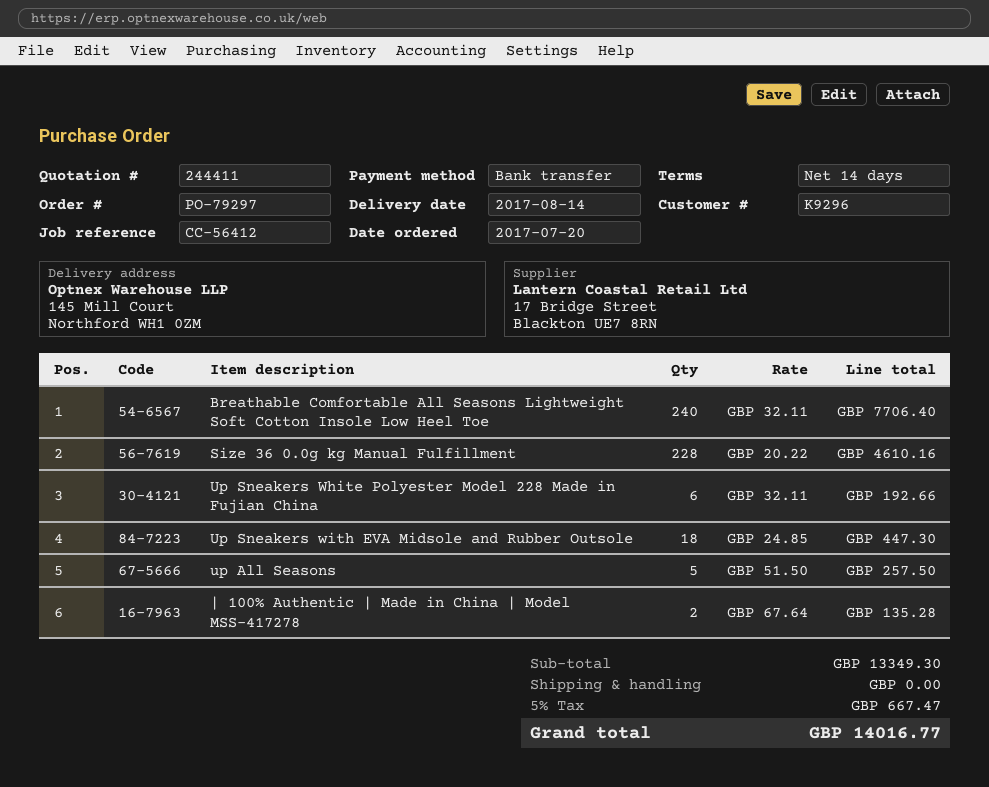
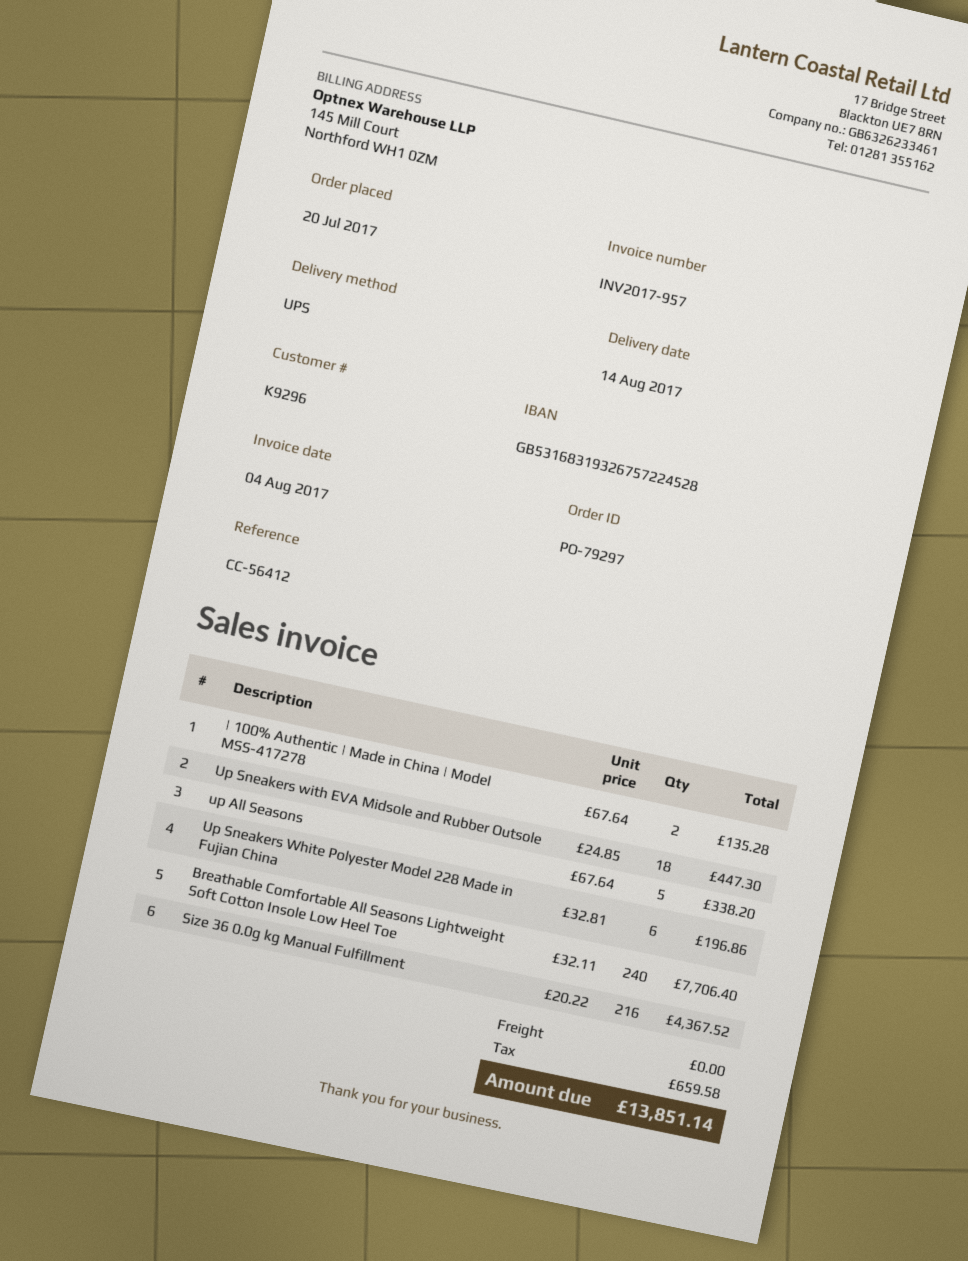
Size 36 0.0g kg Manual Fulfillment: 228 x 20.22 = 4610.16 -> 216 x 20.22 = 4367.52
Up Sneakers White Polyester Model 228 Made in Fujian China: 6 x 32.11 = 192.66 -> 6 x 32.81 = 196.86
up All Seasons: 5 x 51.50 = 257.50 -> 5 x 67.64 = 338.20
tax: 667.47 -> 659.58
total: 14016.77 -> 13851.14

